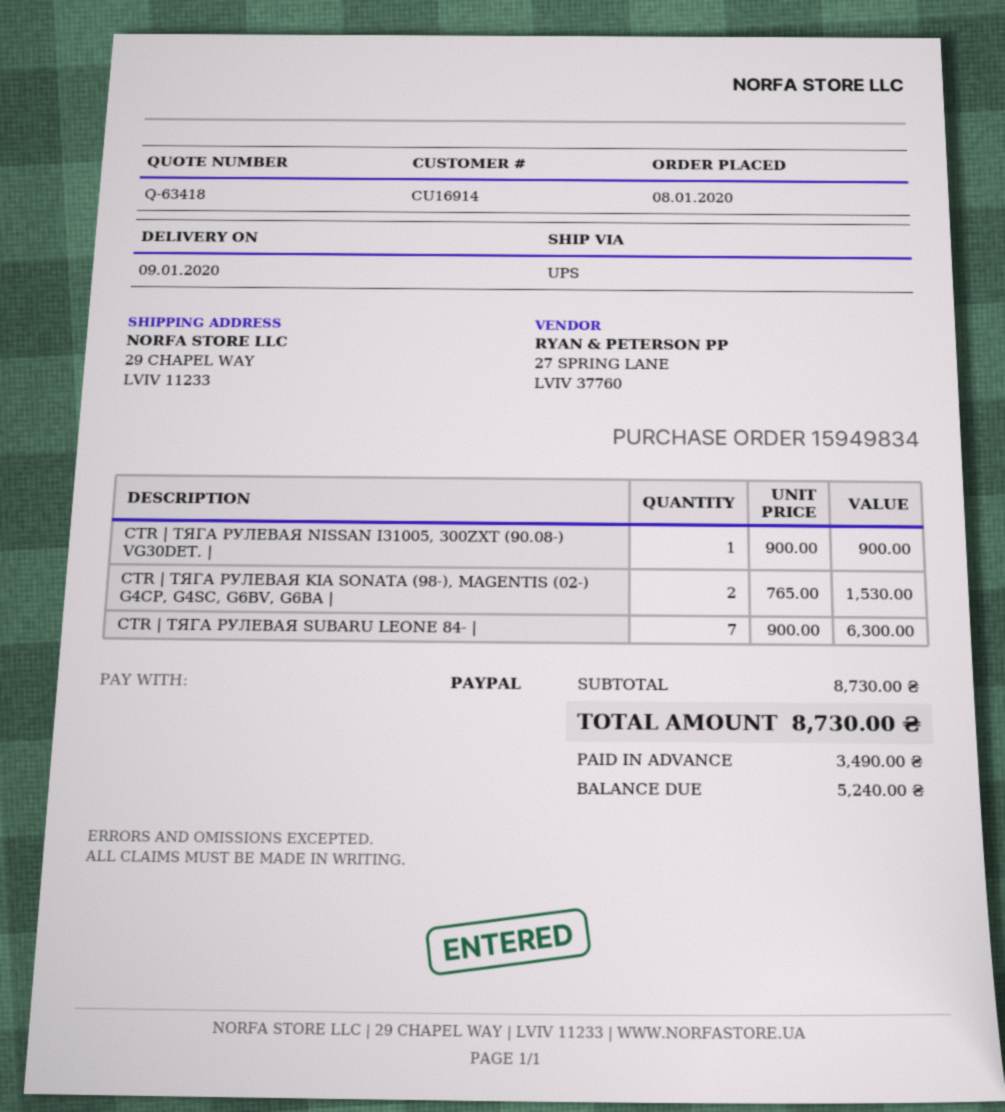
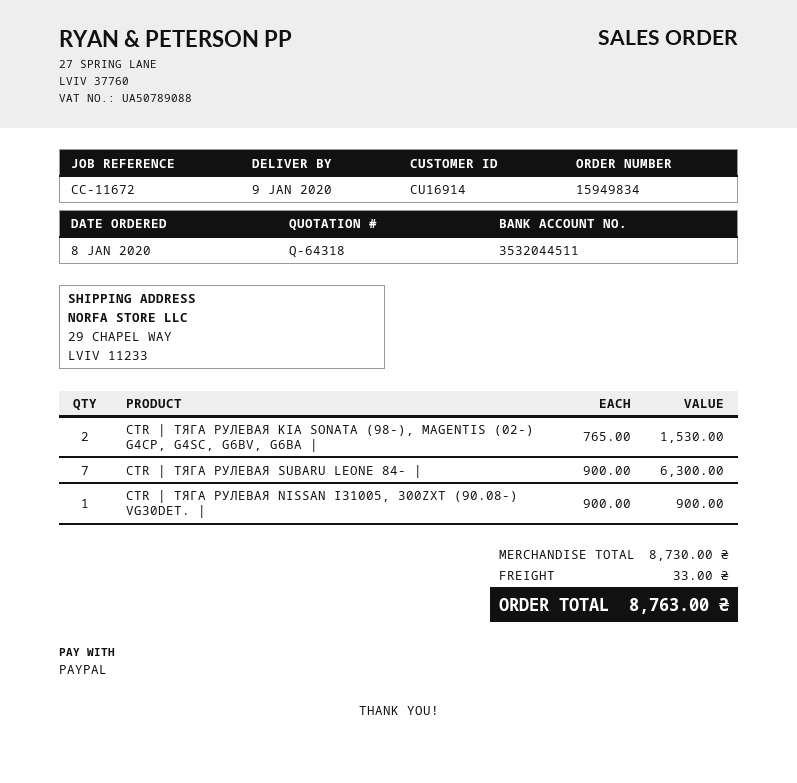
quote number: Q-63418 -> Q-64318
shipping: none -> 33.00
total: 8730.00 -> 8763.00

